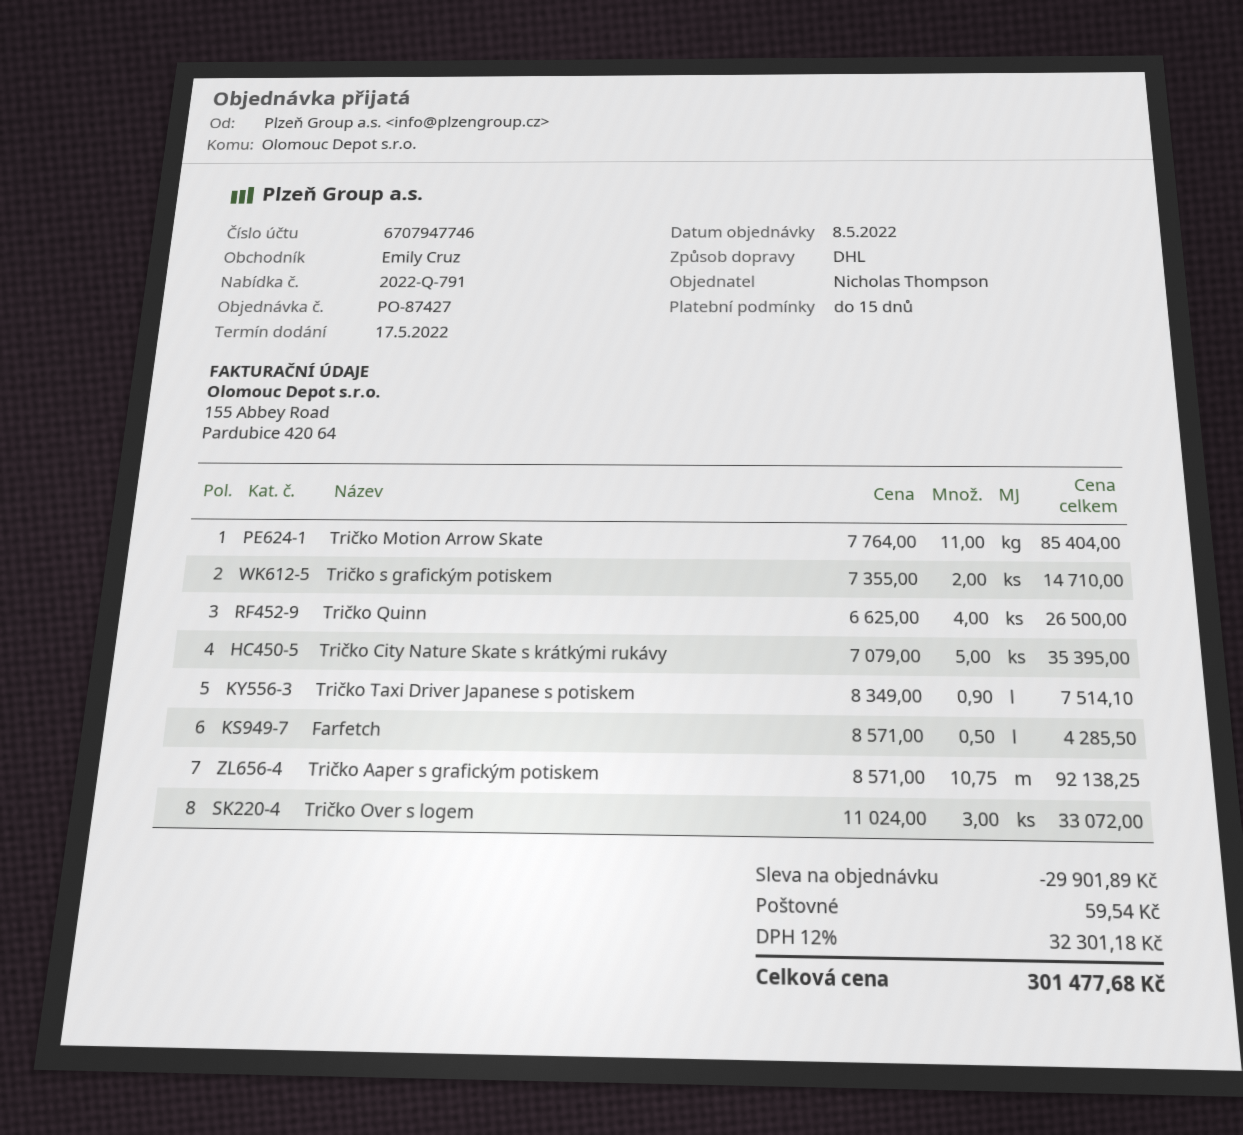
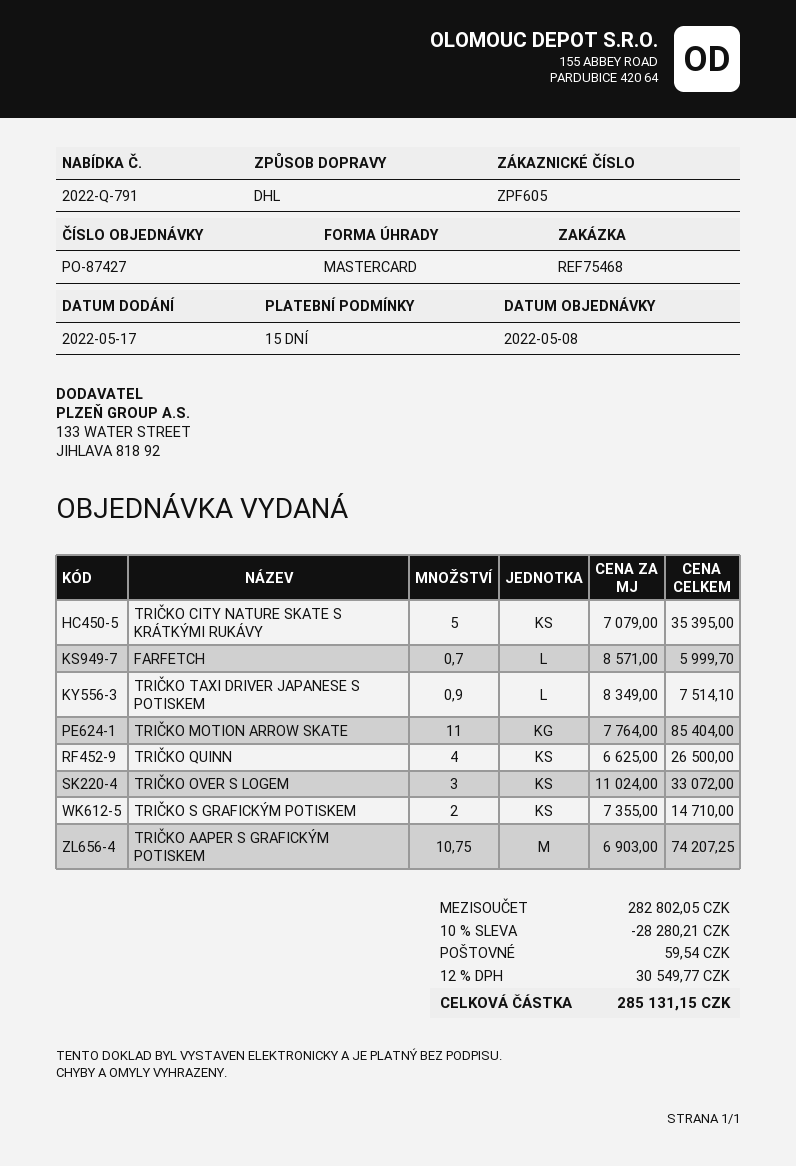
Farfetch: 0.5 x 8571.00 = 4285.50 -> 0.7 x 8571.00 = 5999.70
Tričko Aaper s grafickým potiskem: 10.75 x 8571.00 = 92138.25 -> 10.75 x 6903.00 = 74207.25
discount: 29901.89 -> 28280.21
tax: 12% = 32301.18 -> 12% = 30549.77
total: 301477.68 -> 285131.15

